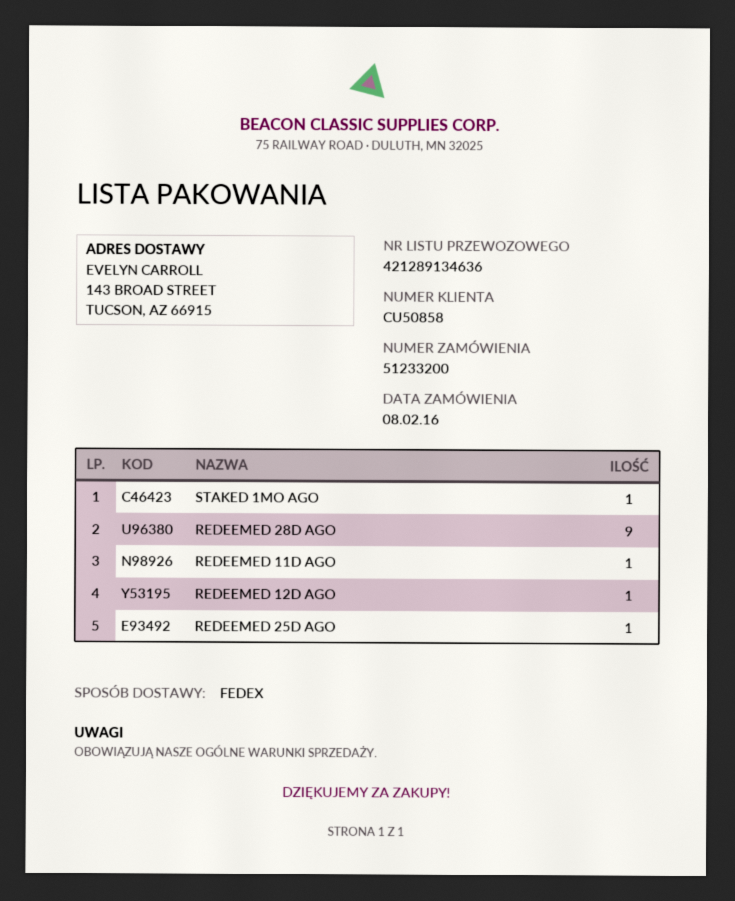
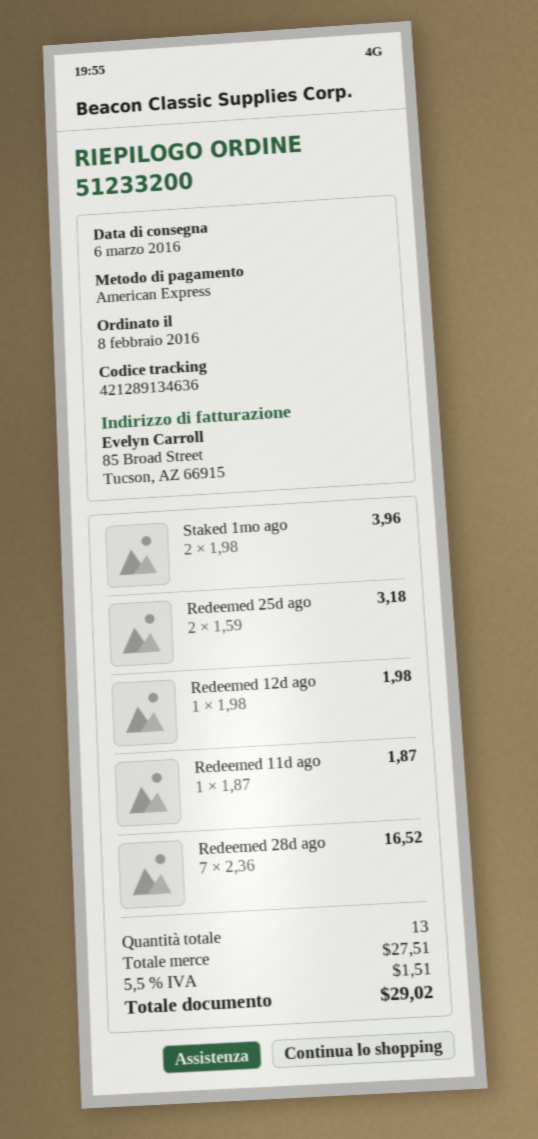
STAKED 1MO AGO: 1 -> 2
REDEEMED 28D AGO: 9 -> 7
REDEEMED 25D AGO: 1 -> 2

